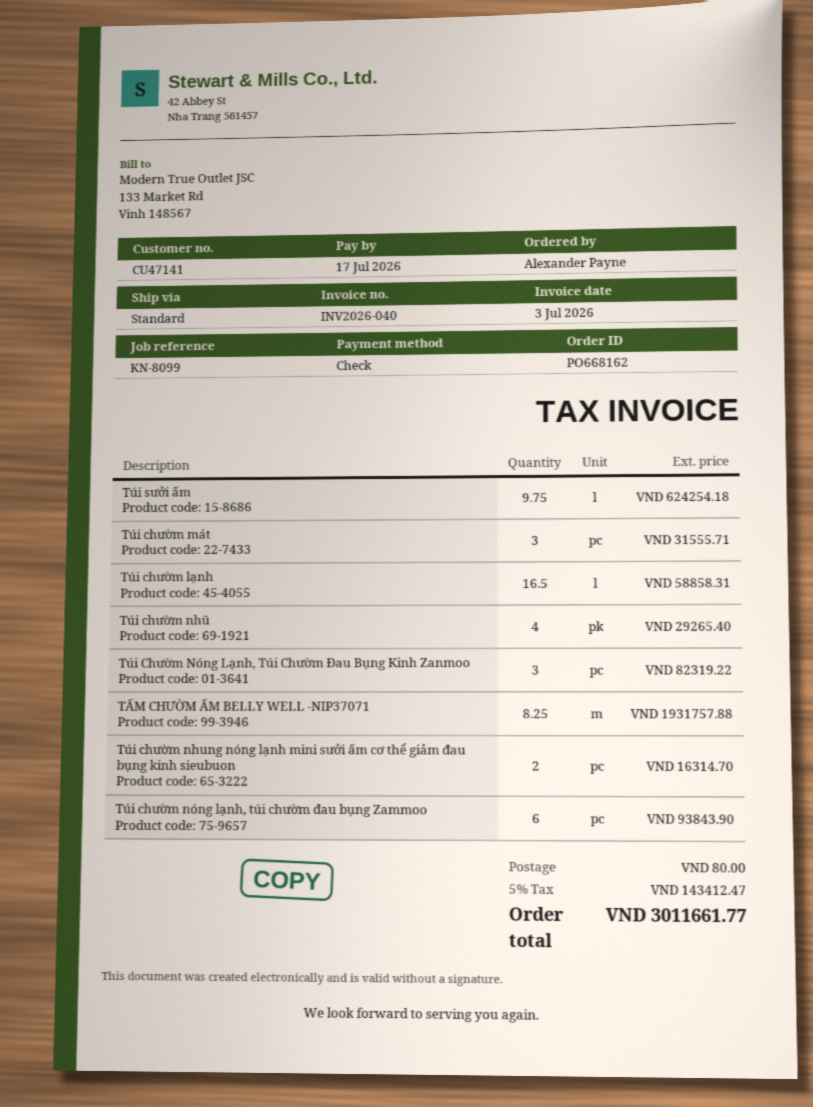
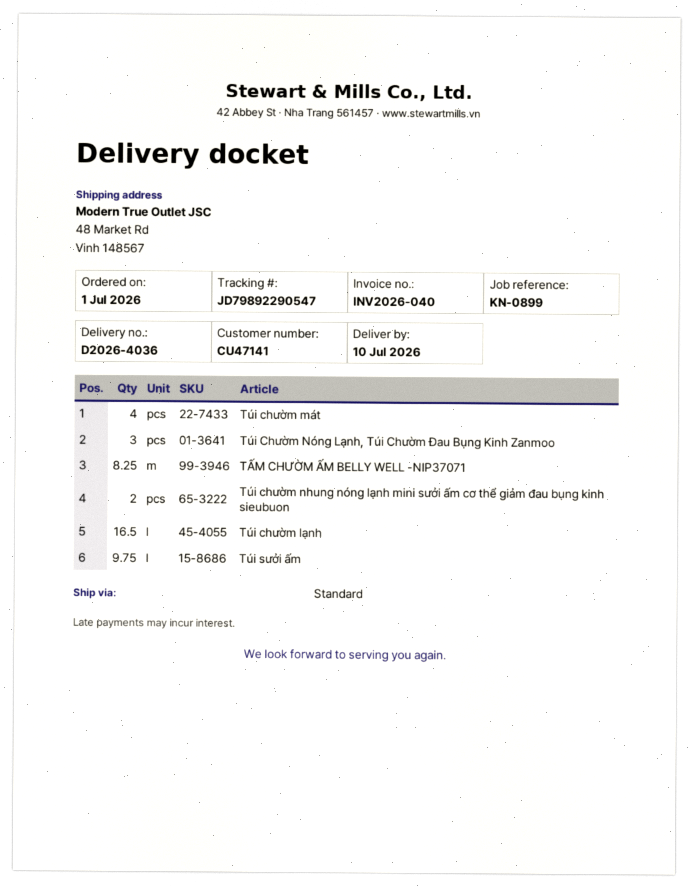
reference: KN-8099 -> KN-0899
Túi chườm mát: 3 -> 4
Túi chườm nhũ: 4 -> none
Túi chườm nóng lạnh, túi chườm đau bụng Zammoo: 6 -> none

